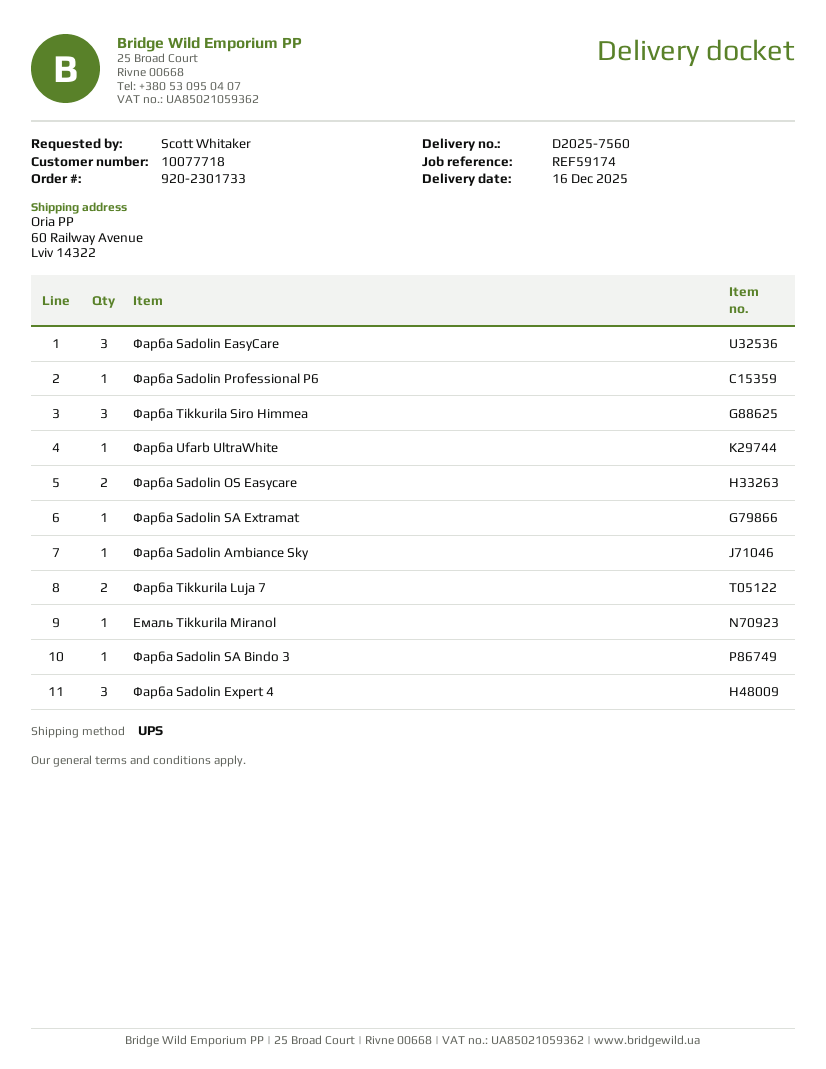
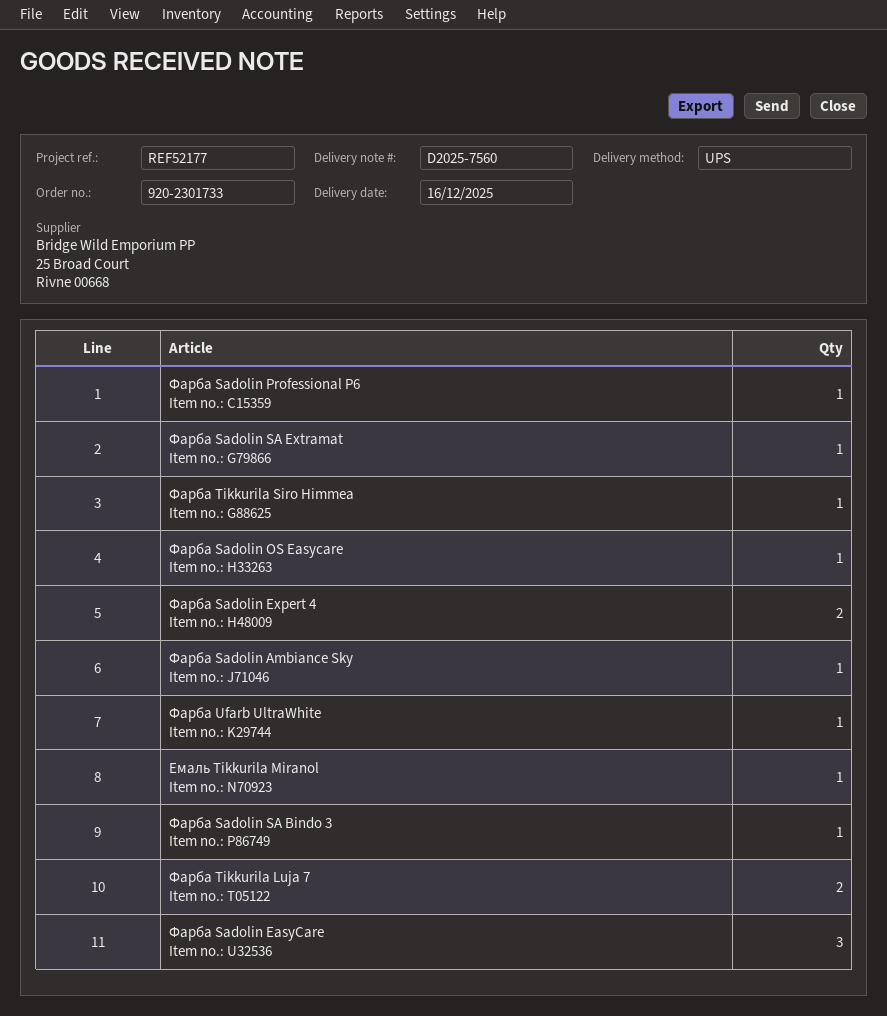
reference: REF59174 -> REF52177
Фарба Tikkurila Siro Himmea: 3 -> 1
Фарба Sadolin OS Easycare: 2 -> 1
Фарба Sadolin Expert 4: 3 -> 2

